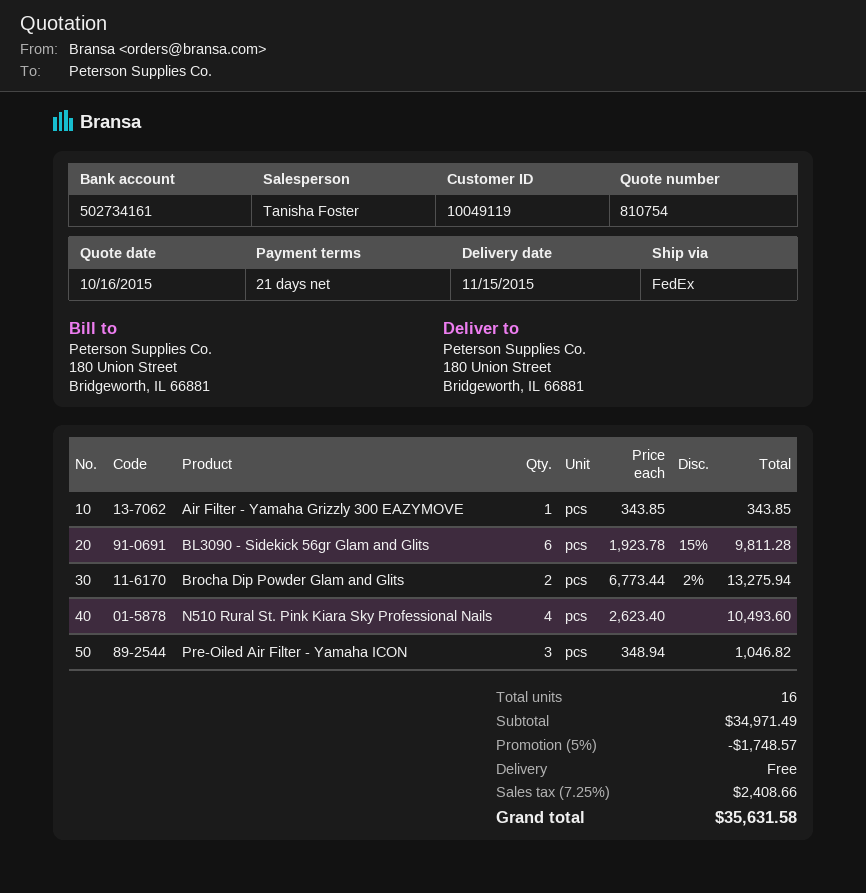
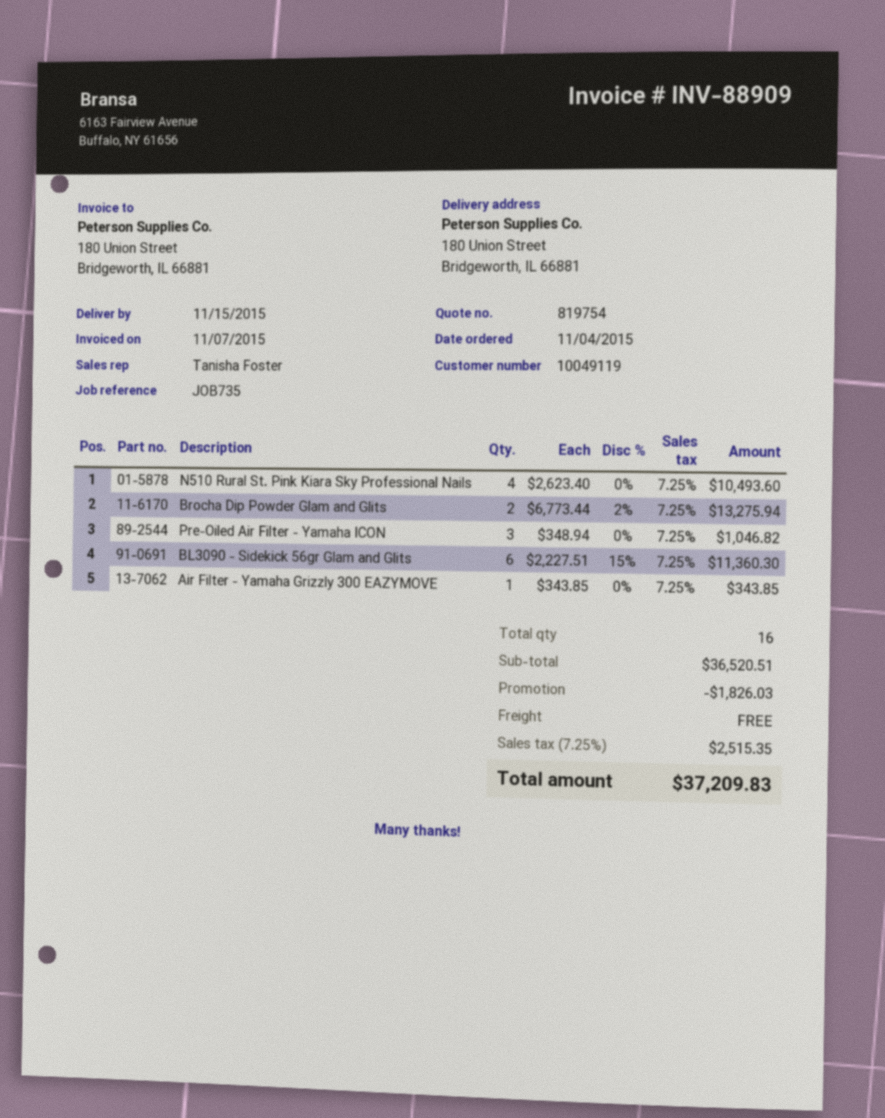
quote number: 810754 -> 819754
BL3090 - Sidekick 56gr Glam and Glits: 6 x 1923.78 - 15% = 9811.28 -> 6 x 2227.51 - 15% = 11360.30
subtotal: 34971.49 -> 36520.51
discount: 1748.57 -> 1826.03
tax: 7.25% = 2408.66 -> 7.25% = 2515.35
total: 35631.58 -> 37209.83

